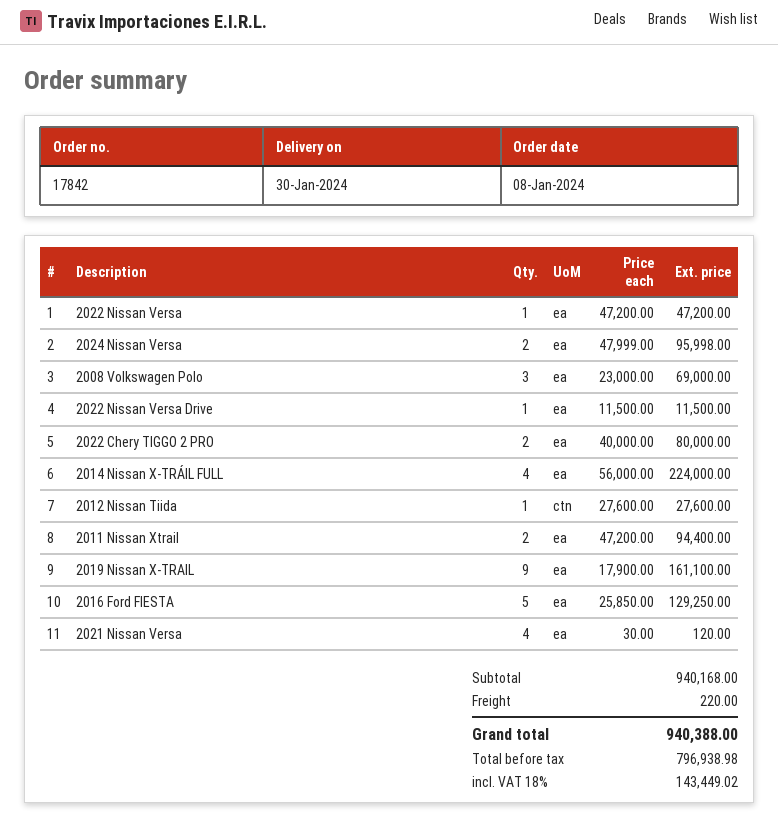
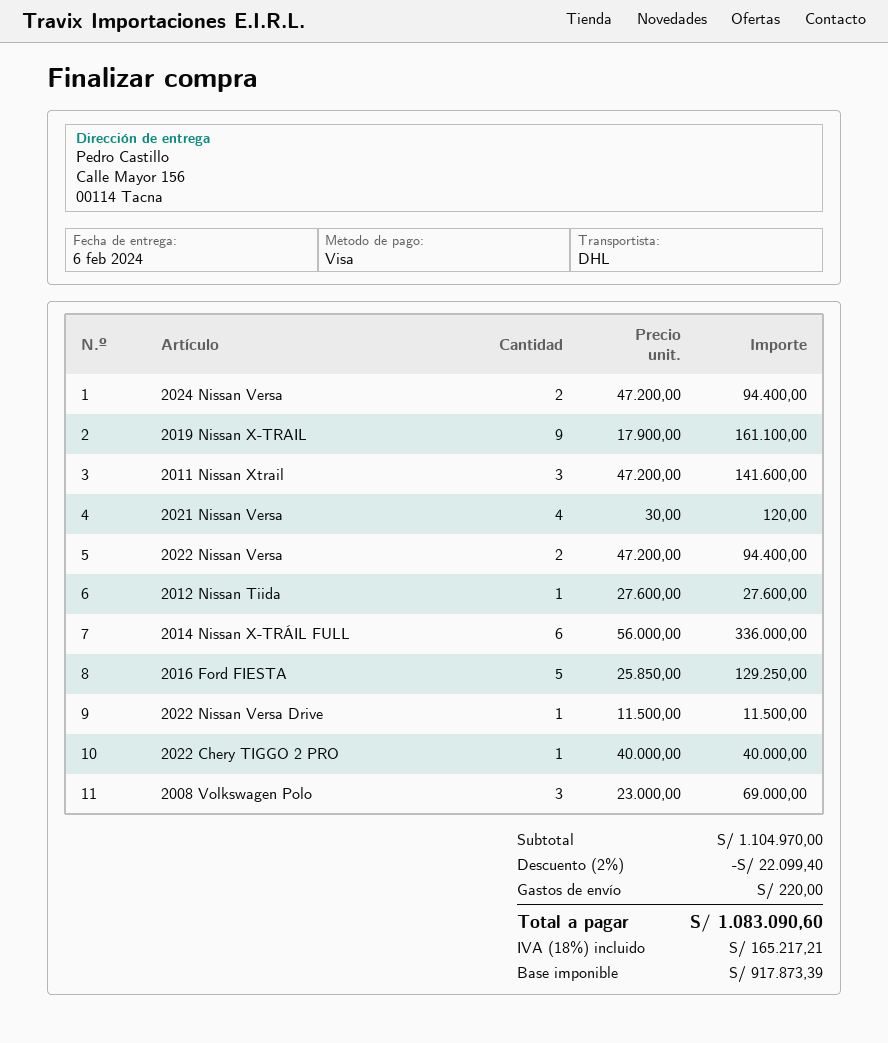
delivery date: 2024-01-30 -> 2024-02-06
2022 Nissan Versa: 1 x 47200.00 = 47200.00 -> 2 x 47200.00 = 94400.00
2024 Nissan Versa: 2 x 47999.00 = 95998.00 -> 2 x 47200.00 = 94400.00
2022 Chery TIGGO 2 PRO: 2 x 40000.00 = 80000.00 -> 1 x 40000.00 = 40000.00
2014 Nissan X-TRÁIL FULL: 4 x 56000.00 = 224000.00 -> 6 x 56000.00 = 336000.00
2011 Nissan Xtrail: 2 x 47200.00 = 94400.00 -> 3 x 47200.00 = 141600.00
subtotal: 940168.00 -> 1104970.00
discount: none -> 2% = 22099.40
net: 796938.98 -> 917873.39
tax: 18% = 143449.02 -> 18% = 165217.21
total: 940388.00 -> 1083090.60

